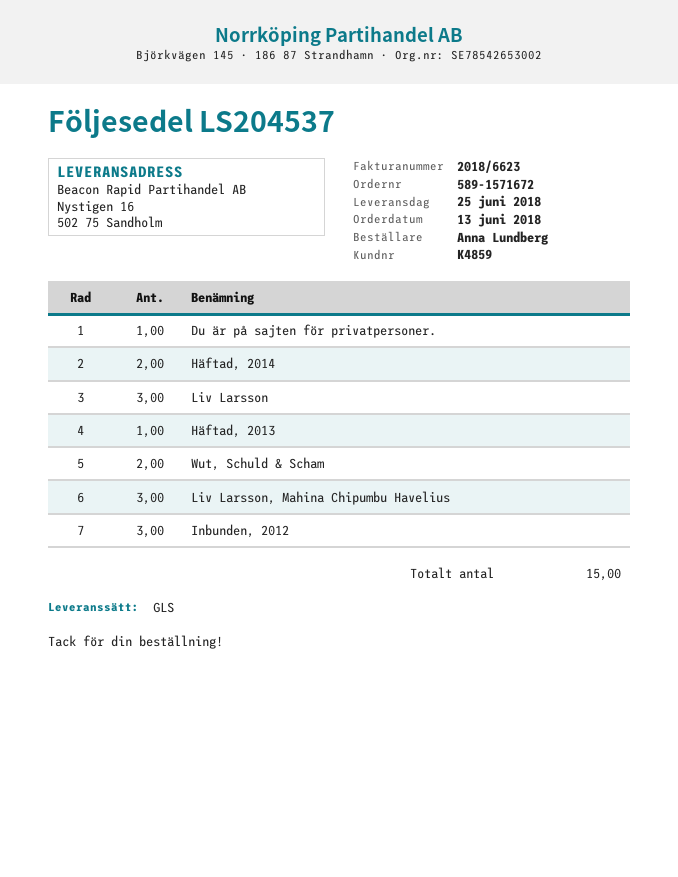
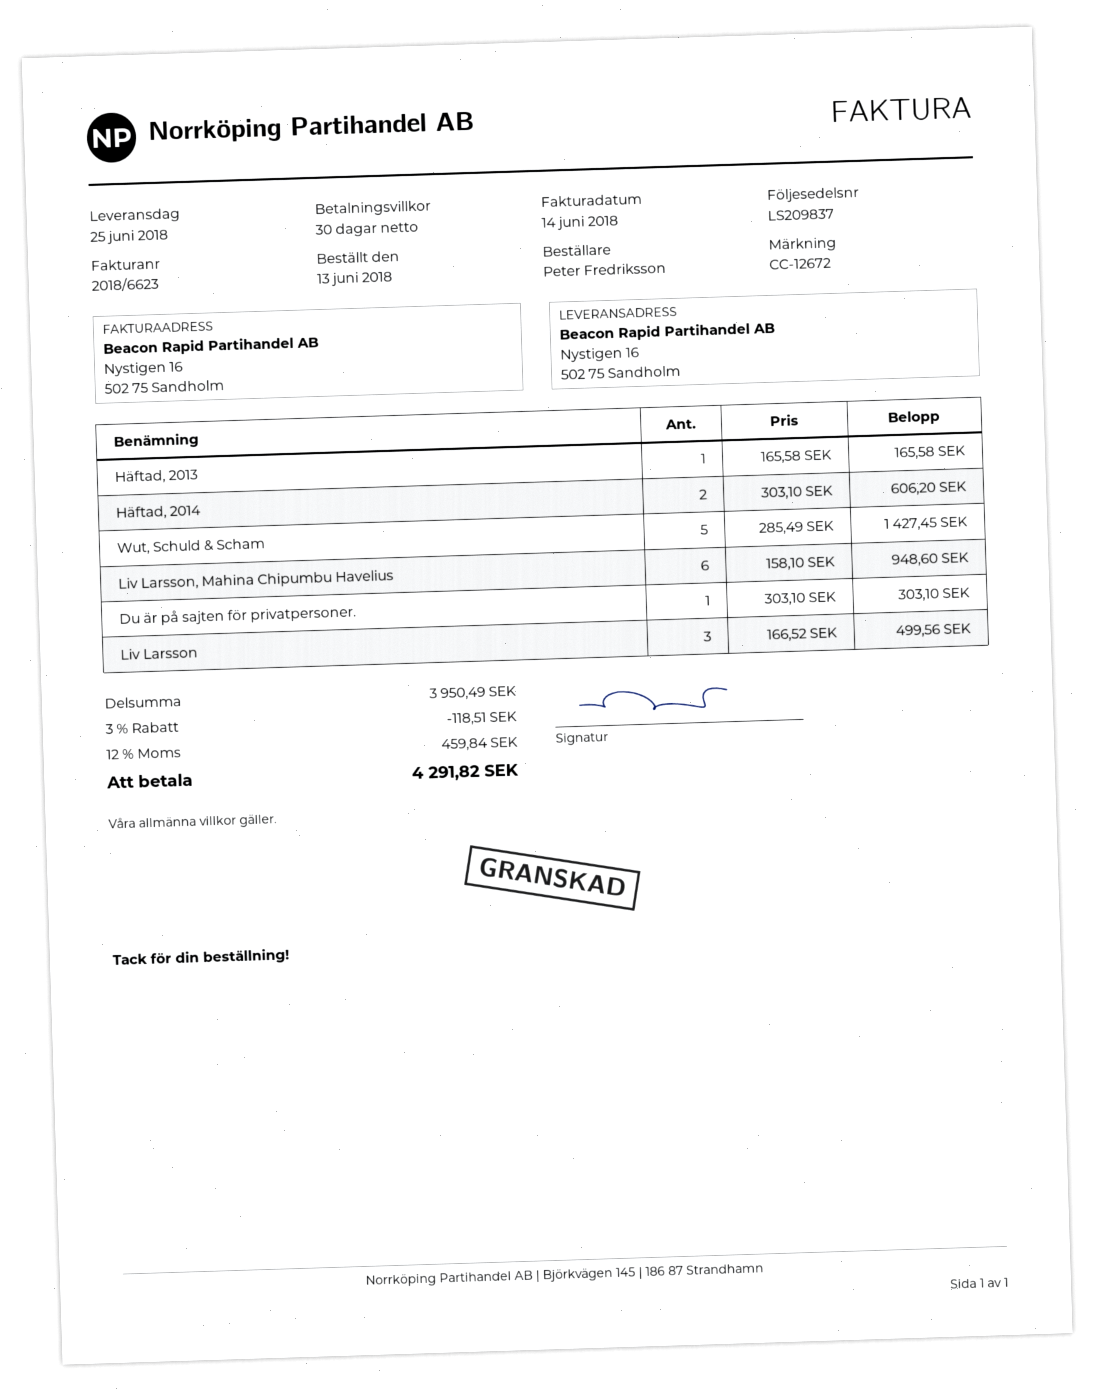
delivery note number: LS204537 -> LS209837
ordered by: Anna Lundberg -> Peter Fredriksson
Wut, Schuld & Scham: 2 -> 5
Liv Larsson, Mahina Chipumbu Havelius: 3 -> 6
Inbunden, 2012: 3 -> none

